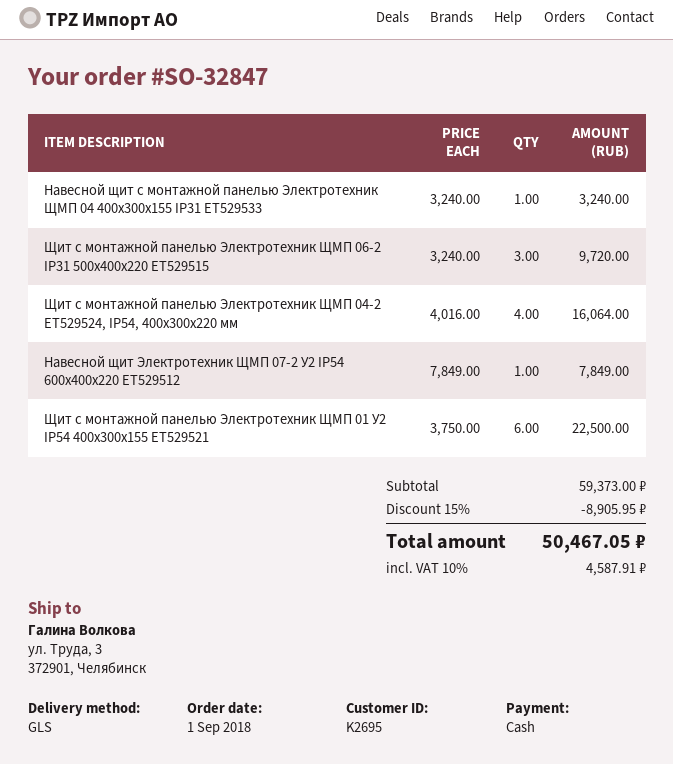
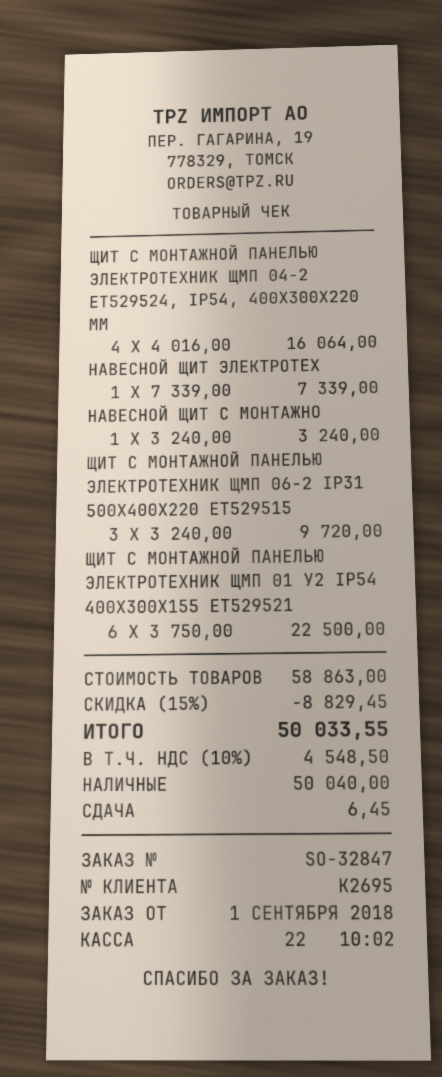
Навесной щит Электротехник ЩМП 07-2 У2 IP54 600x400x220 ET529512: 1 x 7849.00 = 7849.00 -> 1 x 7339.00 = 7339.00
subtotal: 59373.00 -> 58863.00
discount: 15% = 8905.95 -> 15% = 8829.45
tax: 10% = 4587.91 -> 10% = 4548.50
total: 50467.05 -> 50033.55

